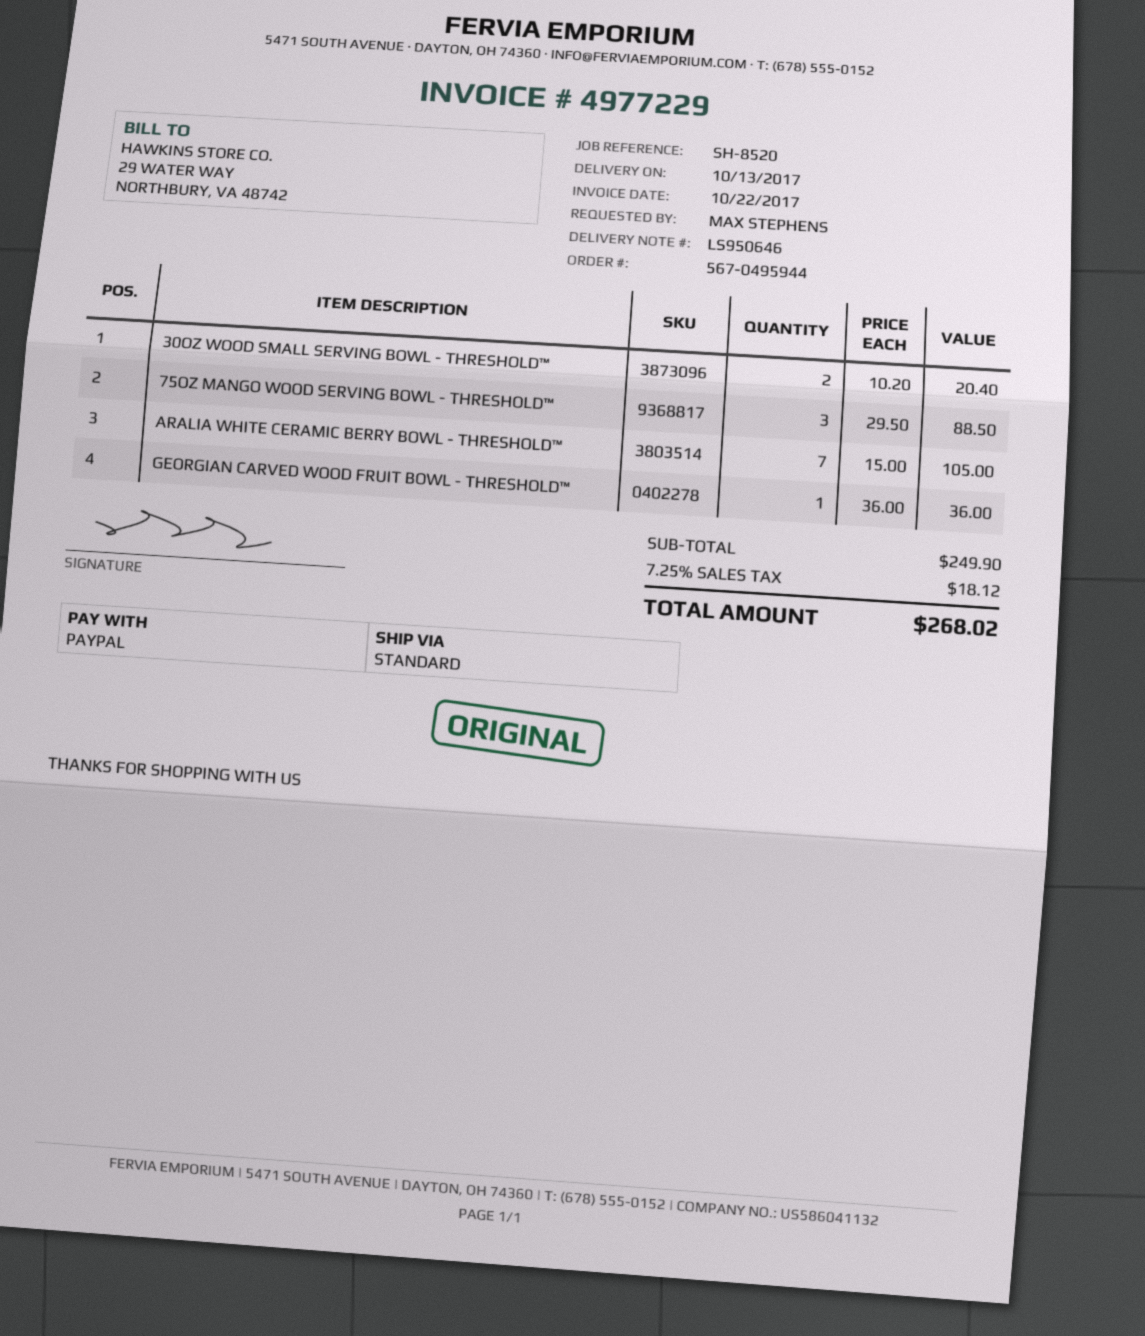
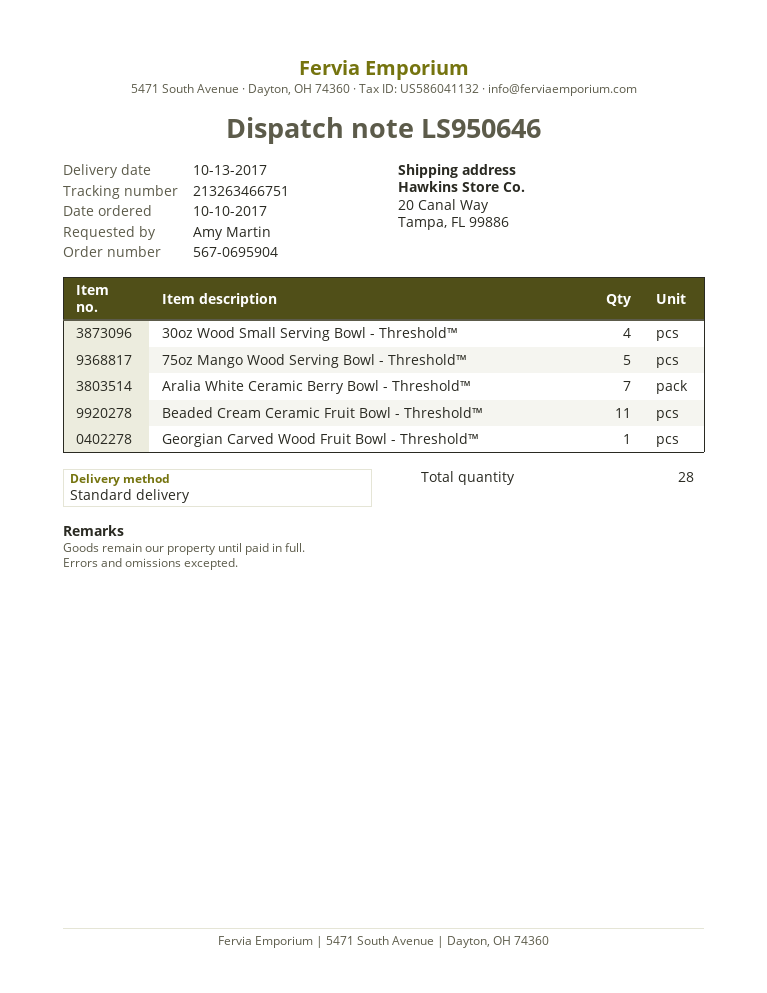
order number: 567-0495944 -> 567-0695904
ordered by: MAX STEPHENS -> Amy Martin
30OZ WOOD SMALL SERVING BOWL - THRESHOLD™: 2 -> 4
75OZ MANGO WOOD SERVING BOWL - THRESHOLD™: 3 -> 5
Beaded Cream Ceramic Fruit Bowl - Threshold™: none -> 11

